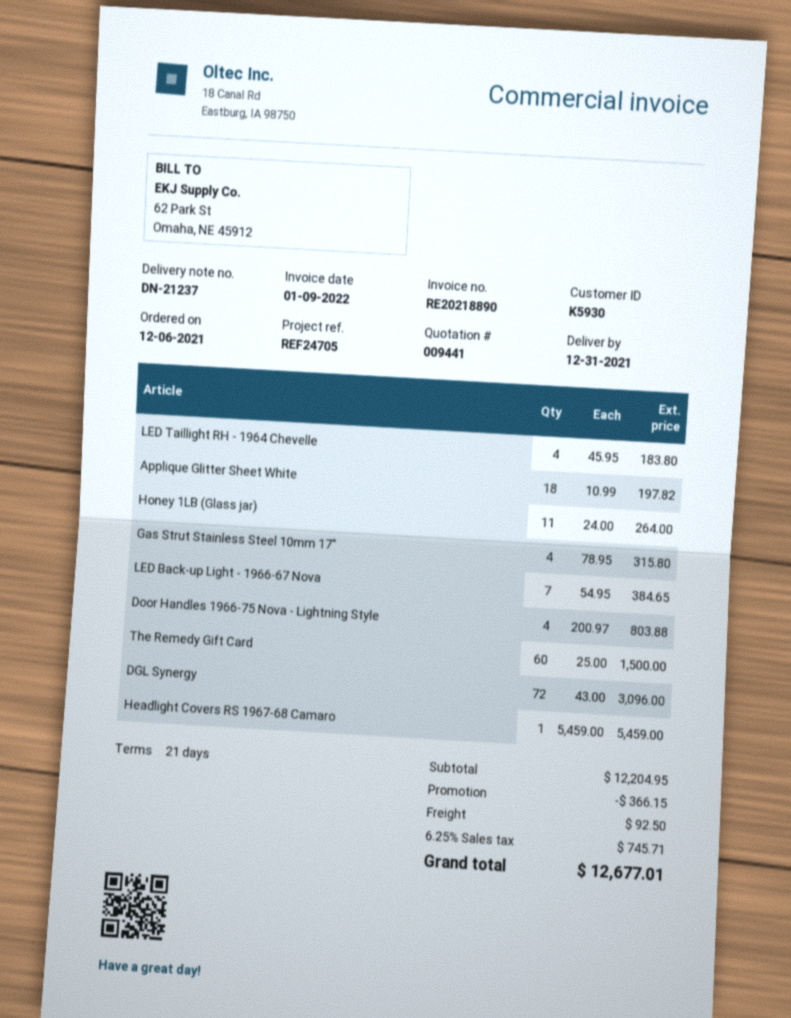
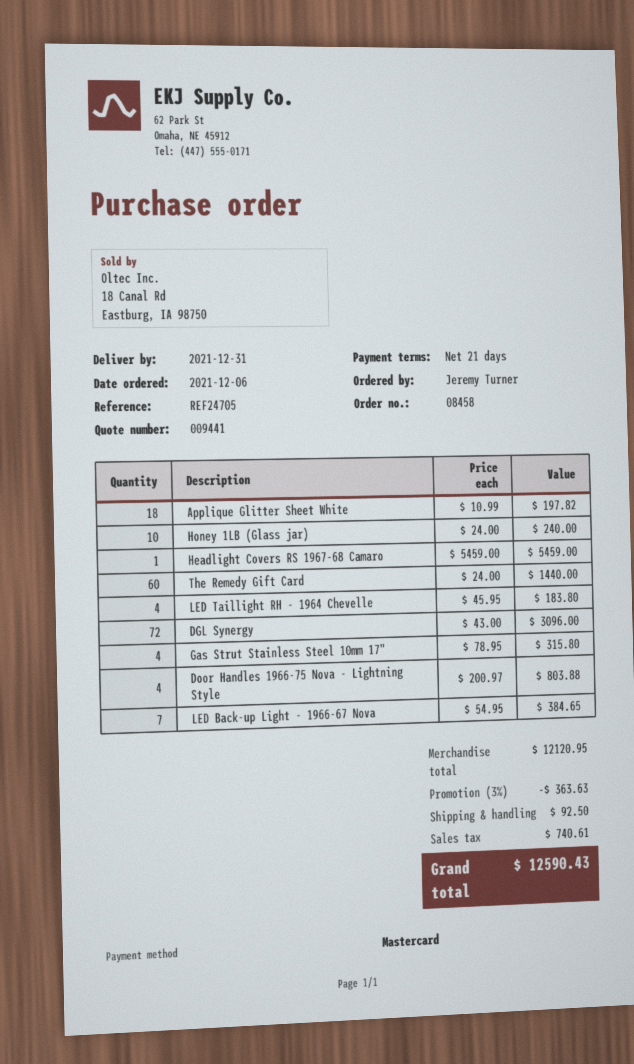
Honey 1LB (Glass jar): 11 x 24.00 = 264.00 -> 10 x 24.00 = 240.00
The Remedy Gift Card: 60 x 25.00 = 1500.00 -> 60 x 24.00 = 1440.00
subtotal: 12204.95 -> 12120.95
discount: 366.15 -> 363.63
tax: 745.71 -> 740.61
total: 12677.01 -> 12590.43

